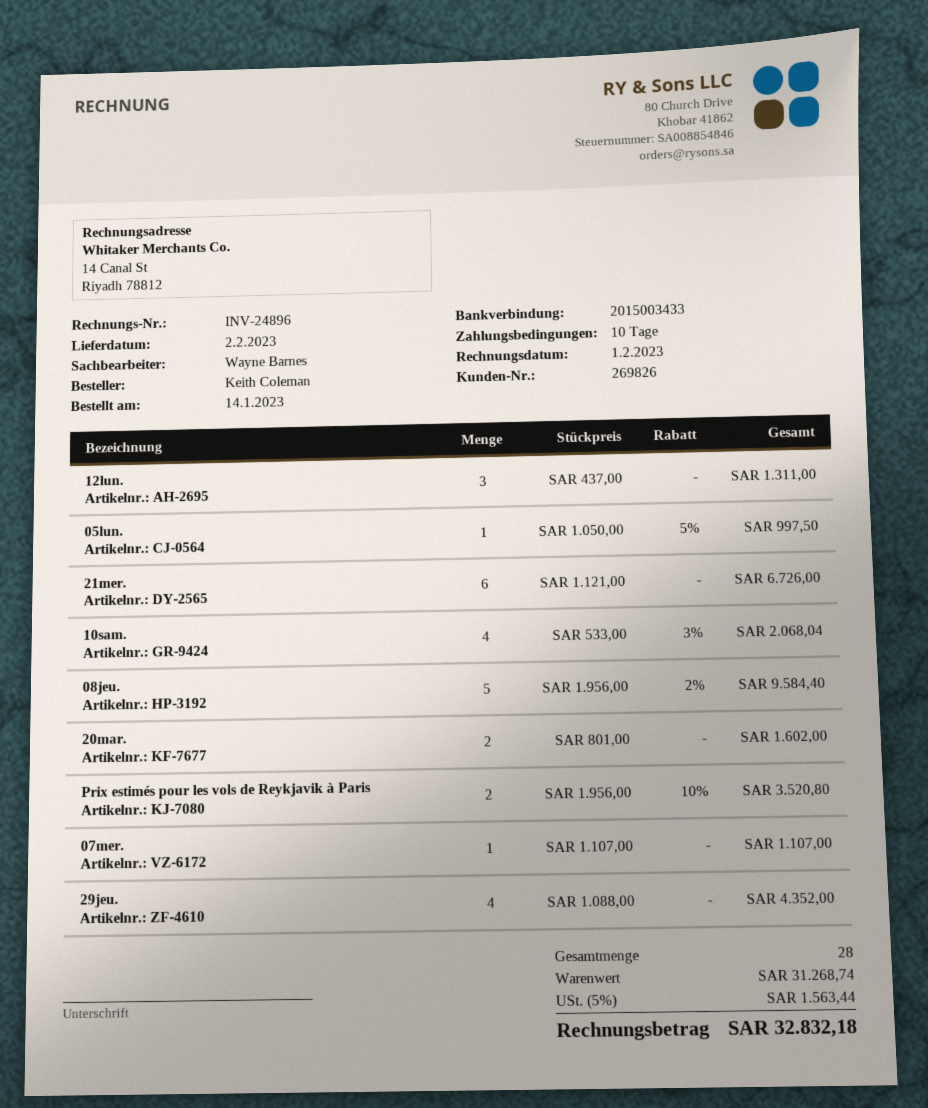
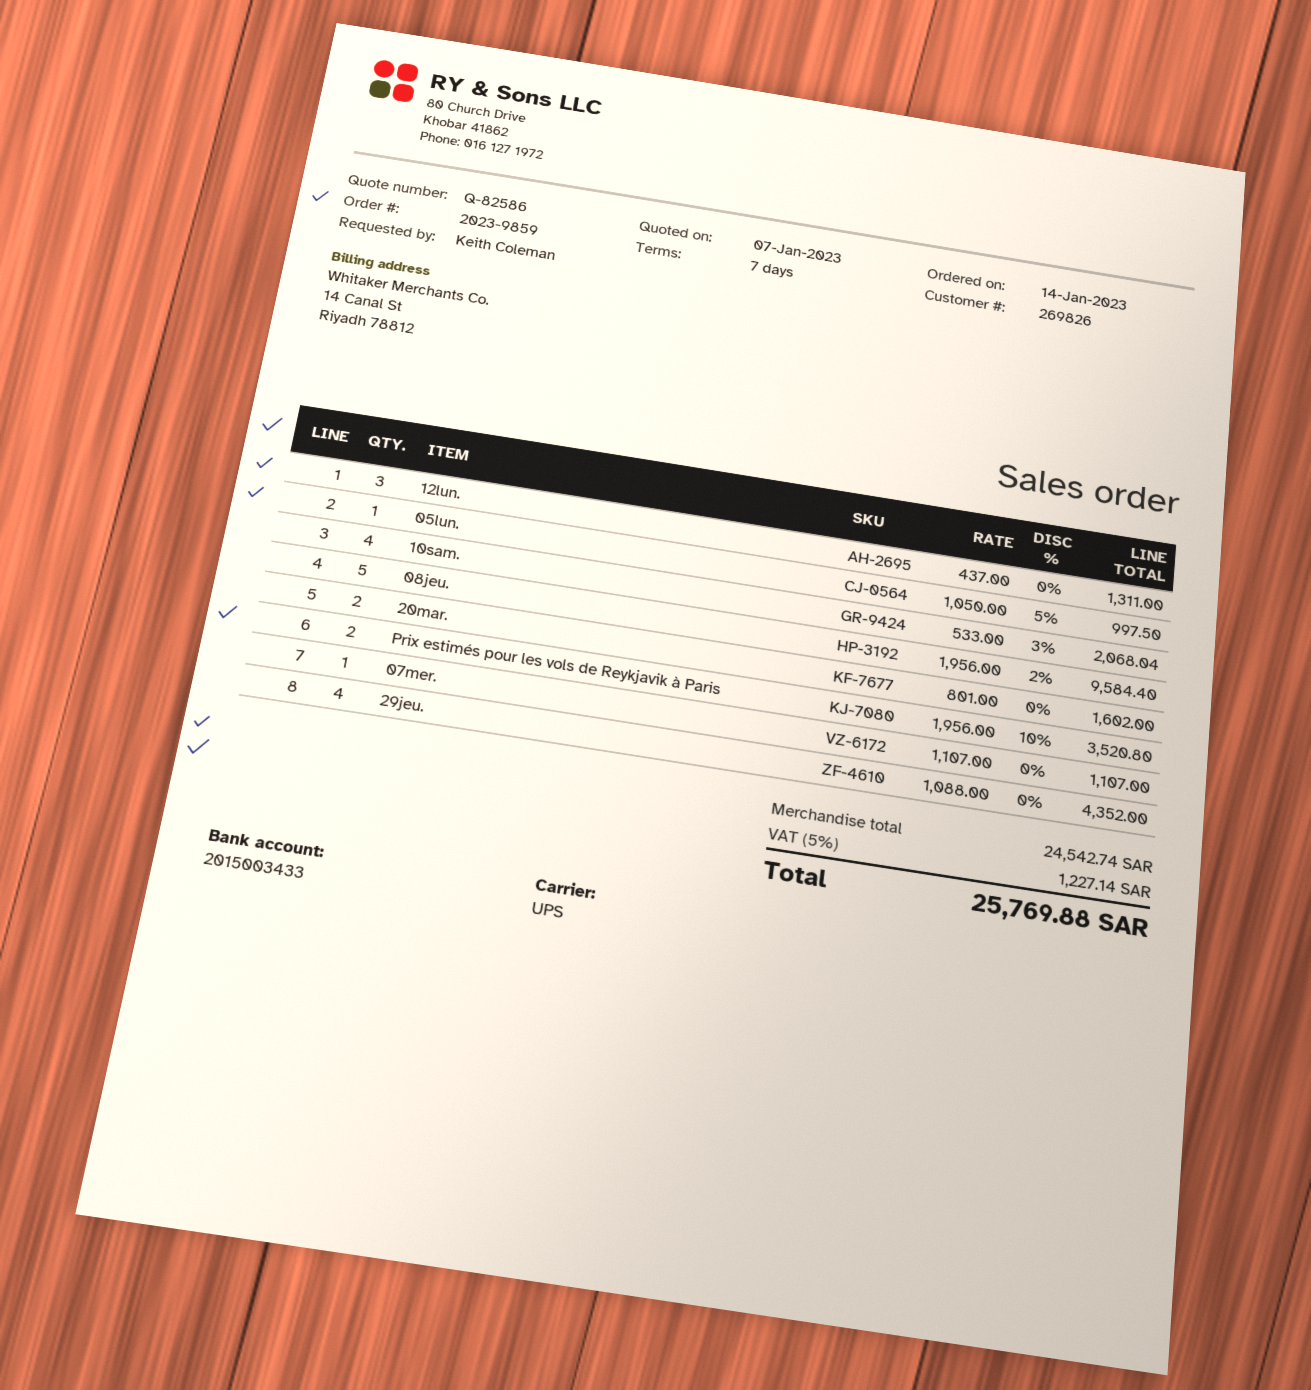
payment terms: 10 days -> 7 days
21mer.: 6 x 1121.00 = 6726.00 -> none
subtotal: 31268.74 -> 24542.74
tax: 5% = 1563.44 -> 5% = 1227.14
total: 32832.18 -> 25769.88

